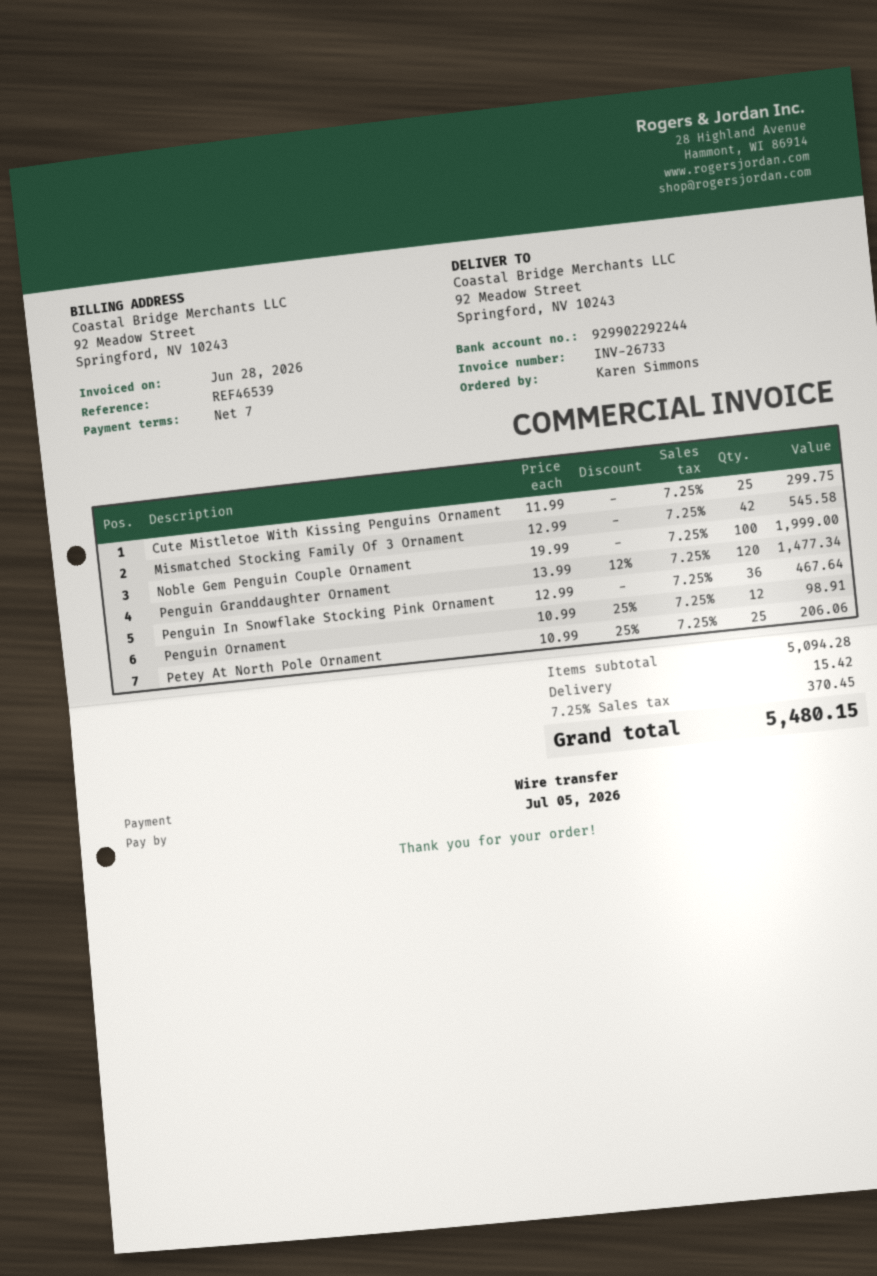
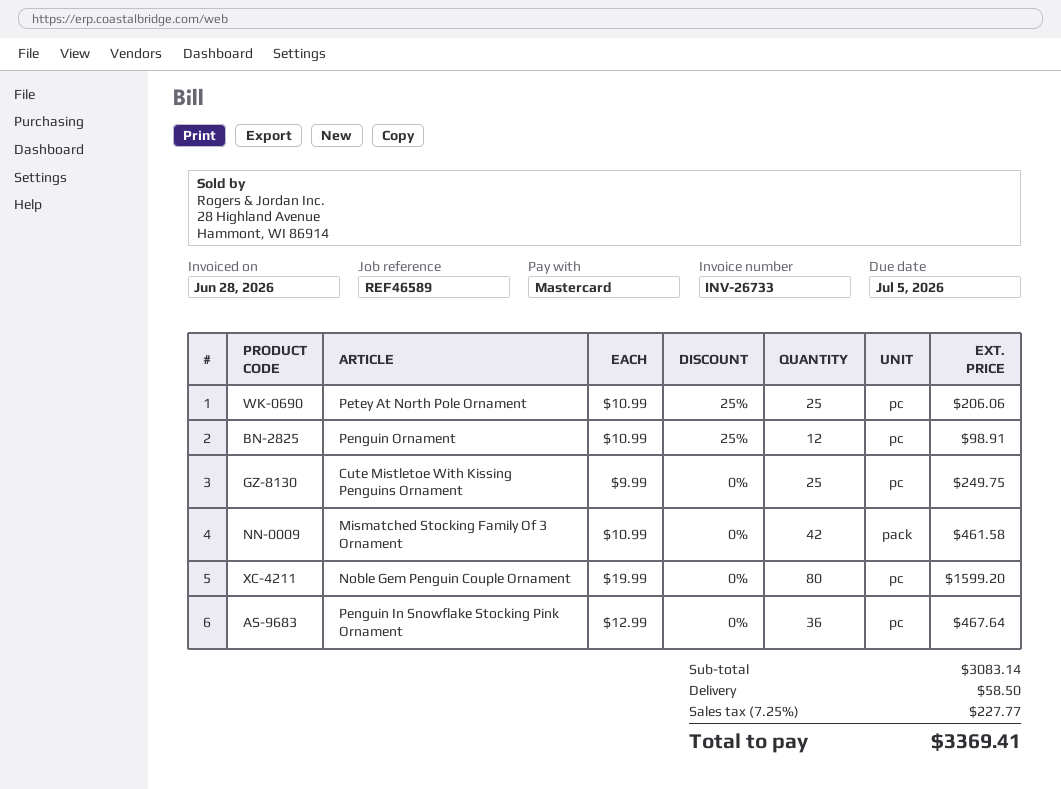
reference: REF46539 -> REF46589
payment method: bank transfer -> Mastercard
Cute Mistletoe With Kissing Penguins Ornament: 25 x 11.99 = 299.75 -> 25 x 9.99 = 249.75
Mismatched Stocking Family Of 3 Ornament: 42 x 12.99 = 545.58 -> 42 x 10.99 = 461.58
Noble Gem Penguin Couple Ornament: 100 x 19.99 = 1999.00 -> 80 x 19.99 = 1599.20
Penguin Granddaughter Ornament: 120 x 13.99 - 12% = 1477.34 -> none
subtotal: 5094.28 -> 3083.14
shipping: 15.42 -> 58.50
tax: 7.25% = 370.45 -> 7.25% = 227.77
total: 5480.15 -> 3369.41

